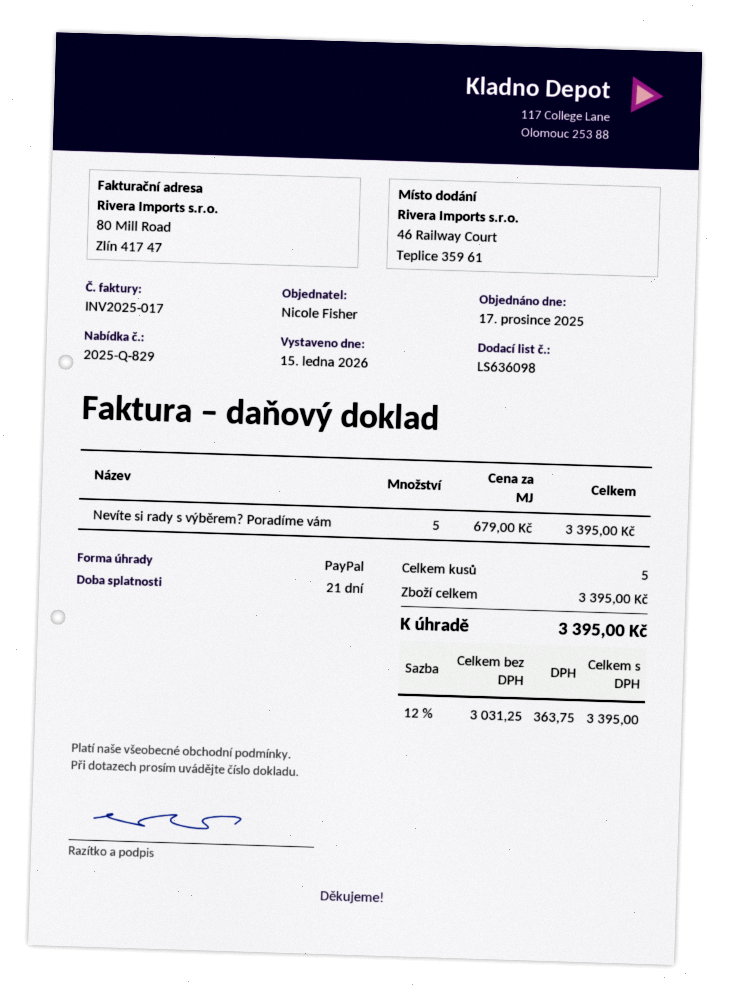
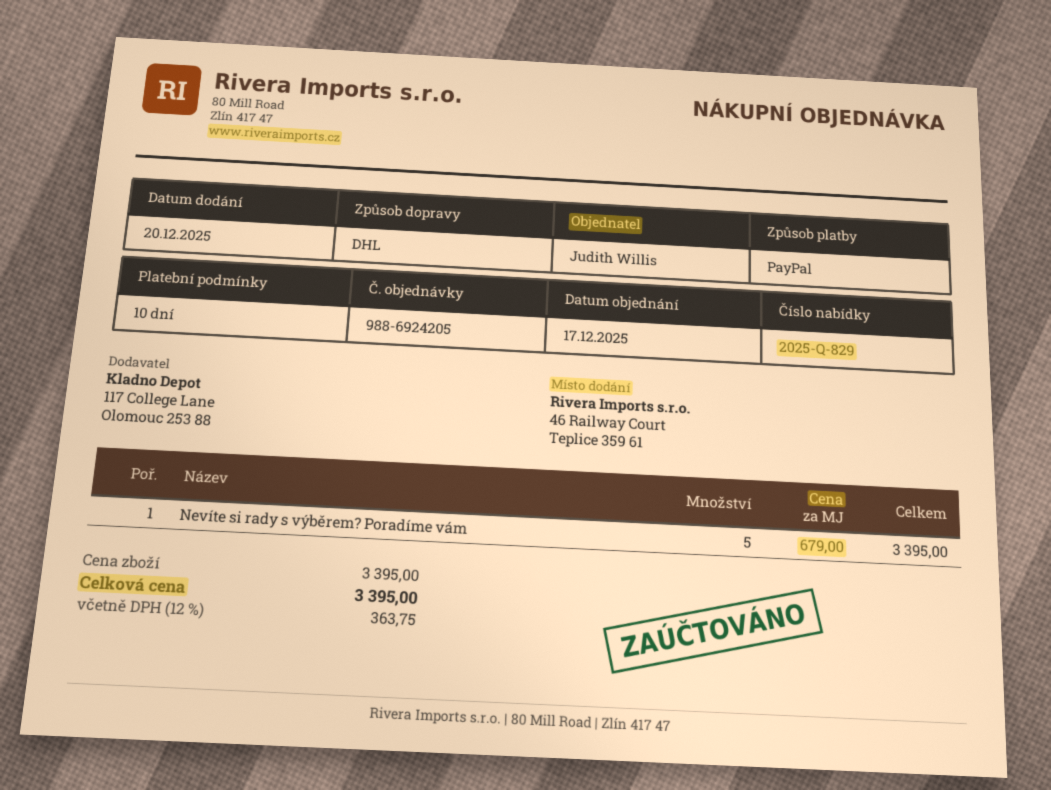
payment terms: 21 days -> 10 days
ordered by: Nicole Fisher -> Judith Willis

